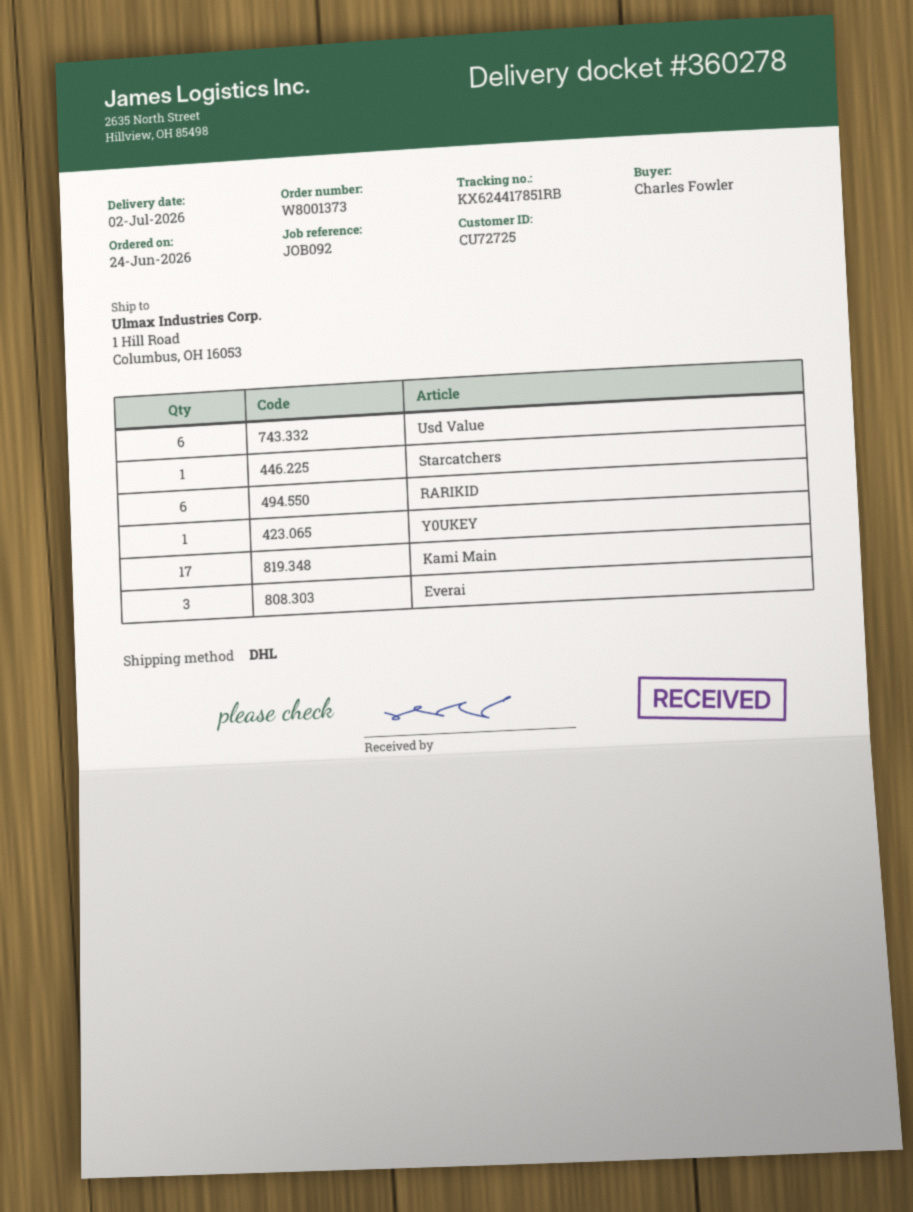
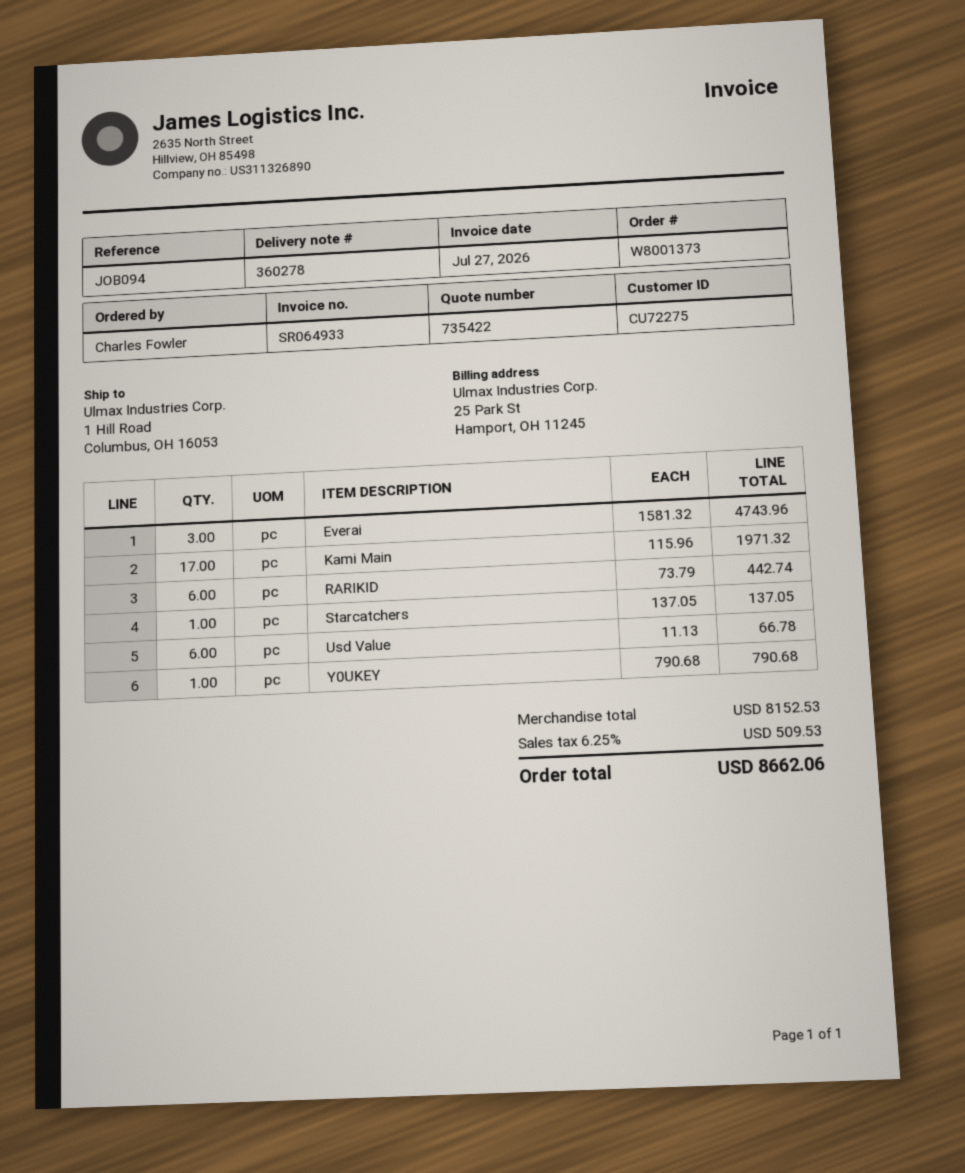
customer number: CU72725 -> CU72275
reference: JOB092 -> JOB094

